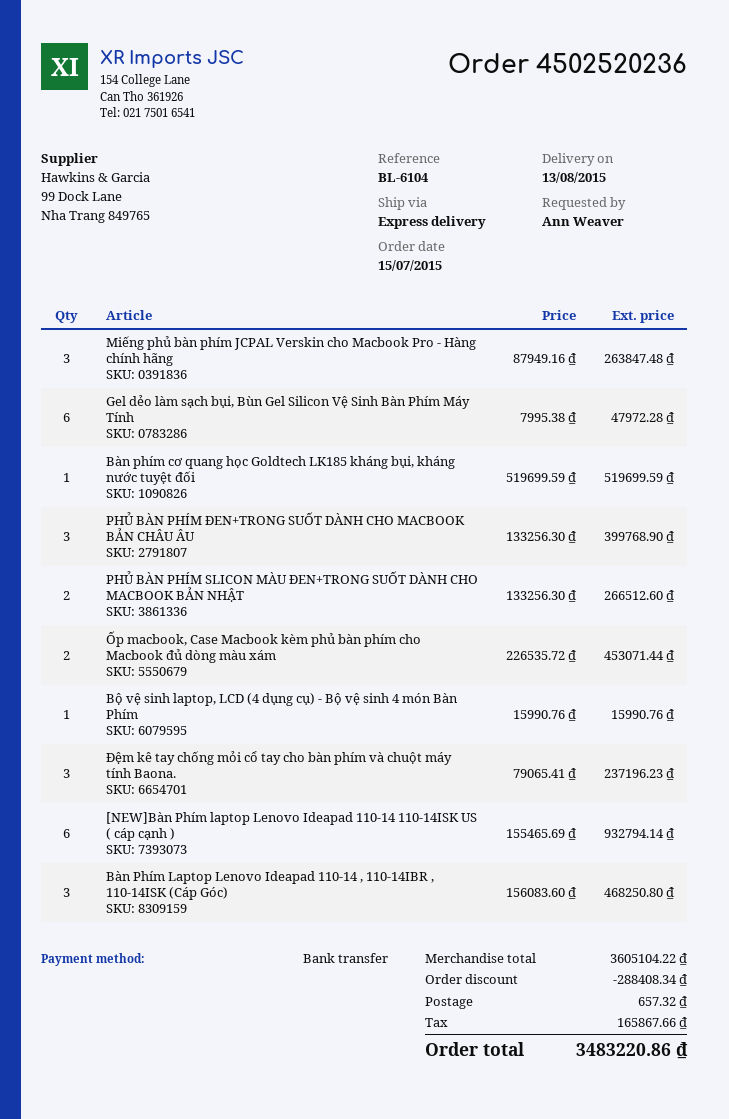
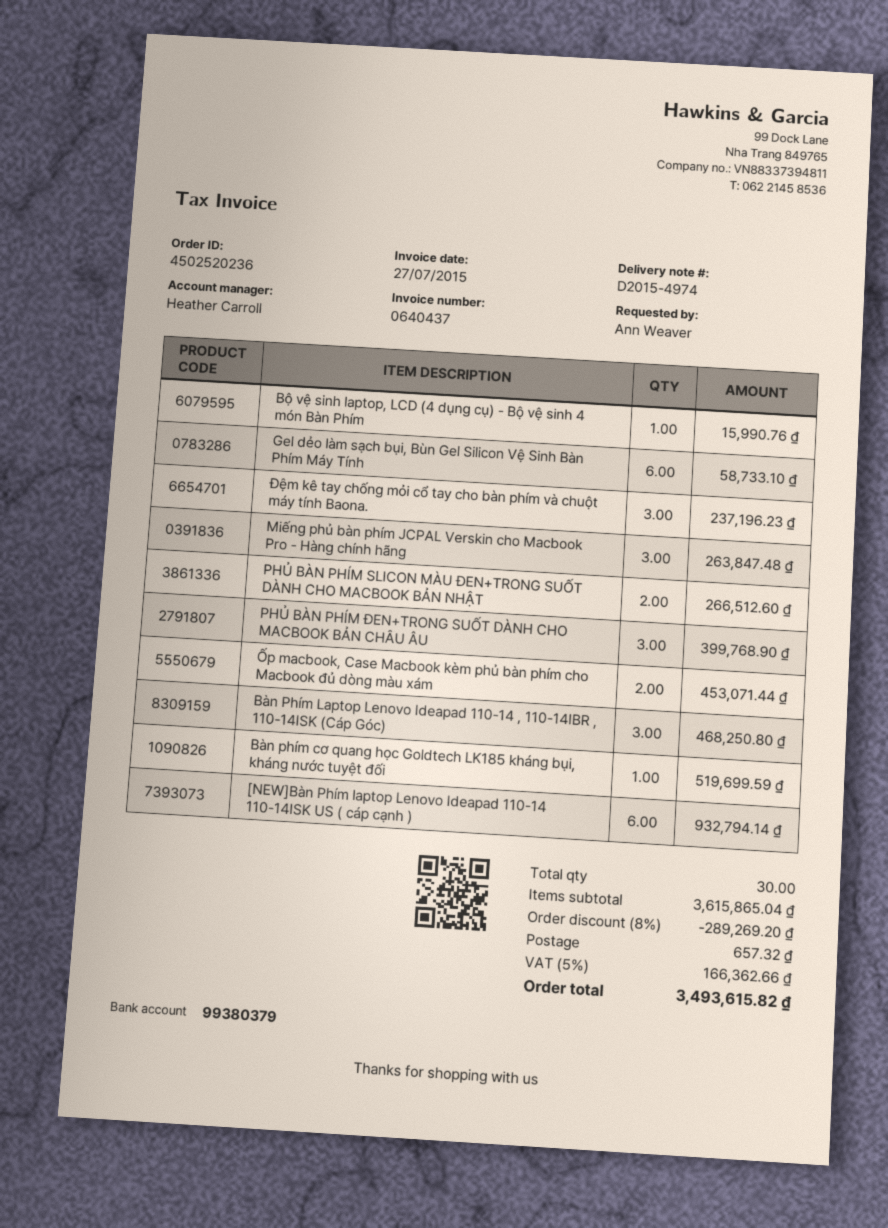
Gel dẻo làm sạch bụi, Bùn Gel Silicon Vệ Sinh Bàn Phím Máy Tính: 6 for 47972.28 -> 6 for 58733.10
subtotal: 3605104.22 -> 3615865.04
discount: 288408.34 -> 289269.20
tax: 165867.66 -> 166362.66
total: 3483220.86 -> 3493615.82

